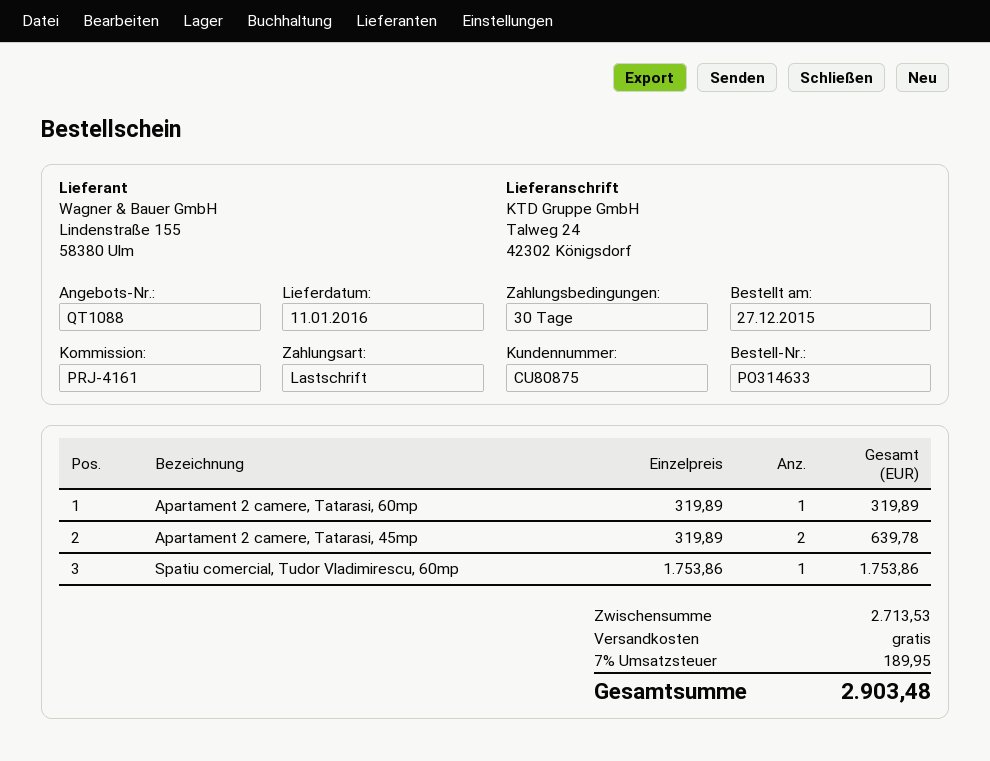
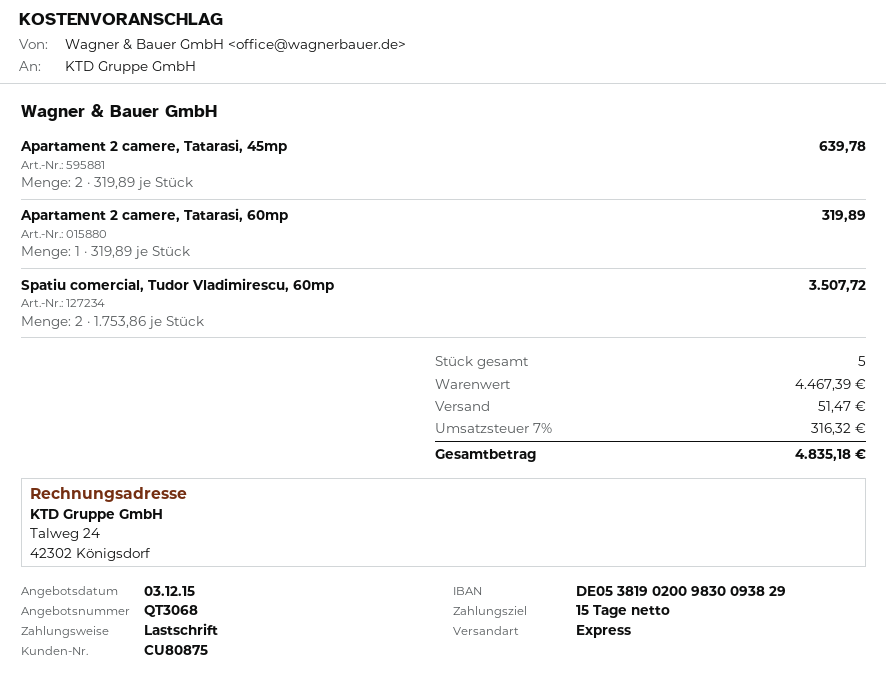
quote number: QT1088 -> QT3068
payment terms: 30 days -> 15 days
Spatiu comercial, Tudor Vladimirescu, 60mp: 1 x 1753.86 = 1753.86 -> 2 x 1753.86 = 3507.72
subtotal: 2713.53 -> 4467.39
shipping: 0.00 -> 51.47
tax: 7% = 189.95 -> 7% = 316.32
total: 2903.48 -> 4835.18

